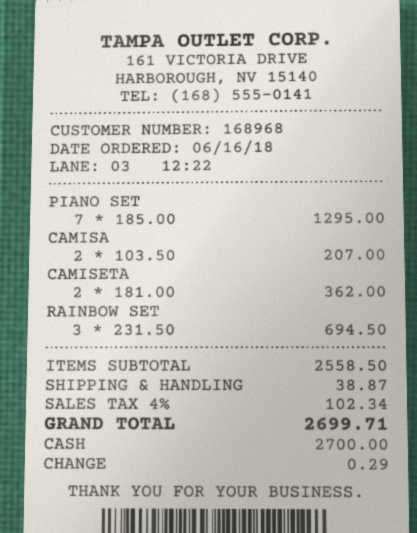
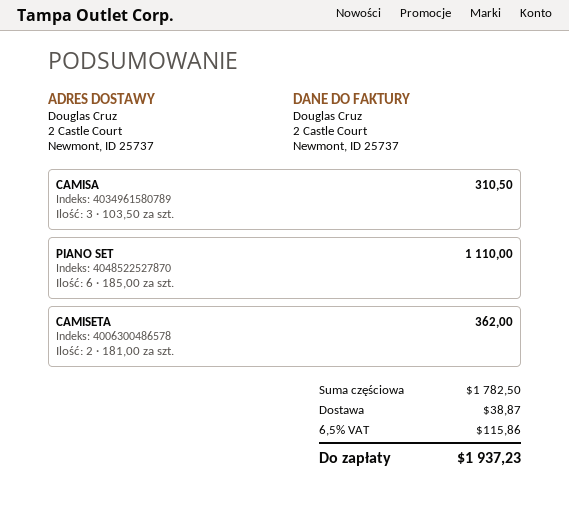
PIANO SET: 7 x 185.00 = 1295.00 -> 6 x 185.00 = 1110.00
CAMISA: 2 x 103.50 = 207.00 -> 3 x 103.50 = 310.50
RAINBOW SET: 3 x 231.50 = 694.50 -> none
subtotal: 2558.50 -> 1782.50
tax: 4% = 102.34 -> 6.5% = 115.86
total: 2699.71 -> 1937.23

